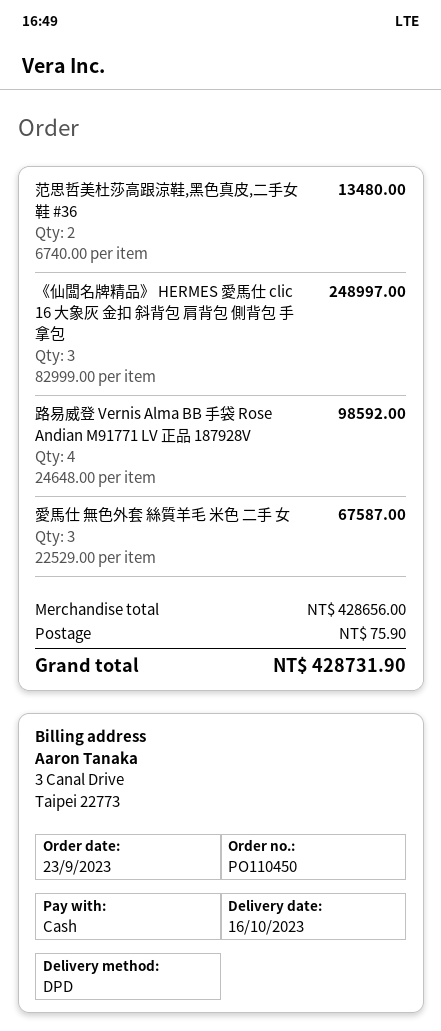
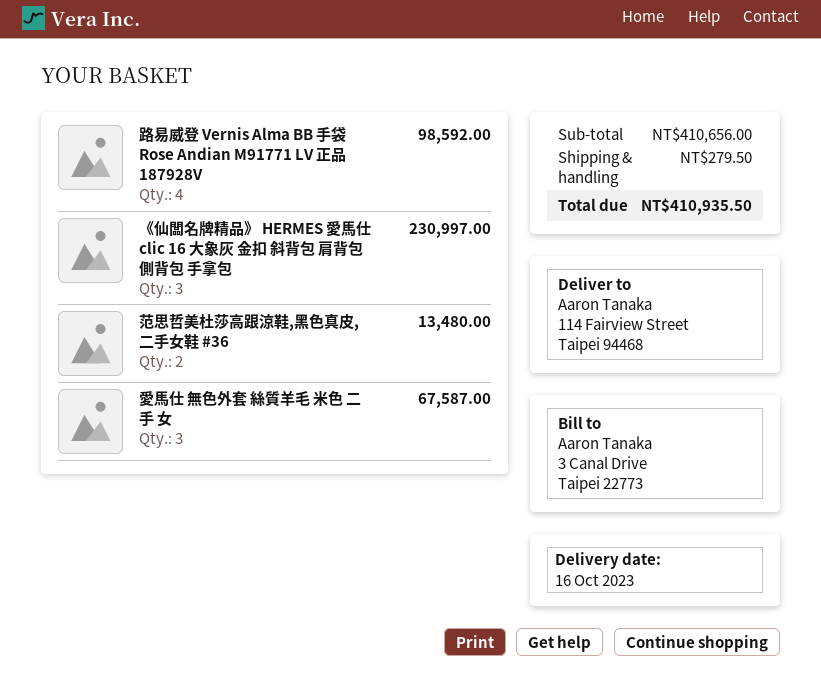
《仙闆名牌精品》 HERMES 愛馬仕 clic 16 大象灰 金扣 斜背包 肩背包 側背包 手拿包: 3 for 248997.00 -> 3 for 230997.00
subtotal: 428656.00 -> 410656.00
shipping: 75.90 -> 279.50
total: 428731.90 -> 410935.50

